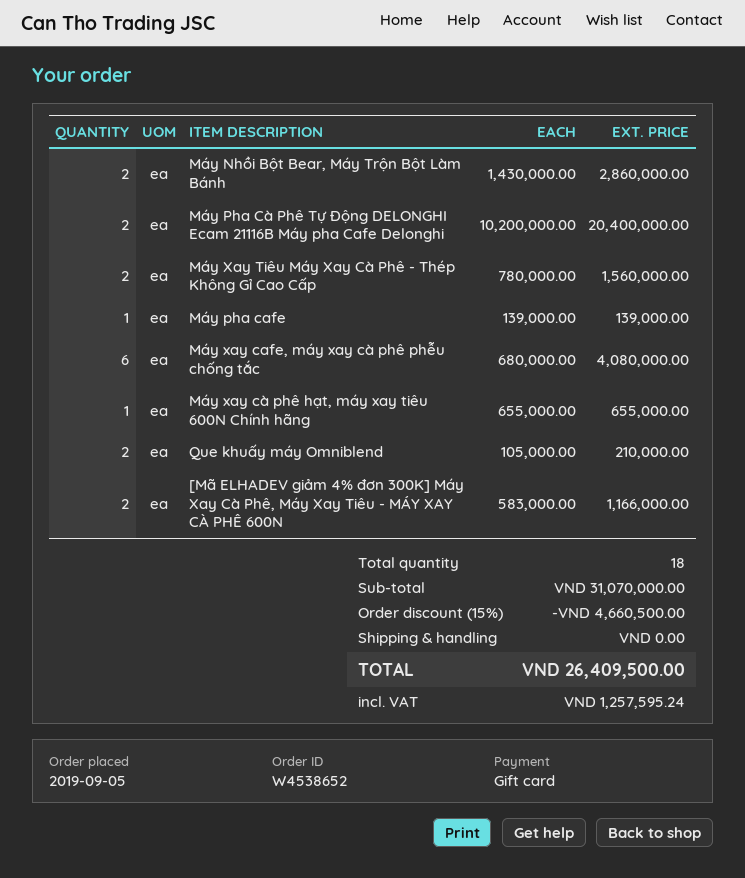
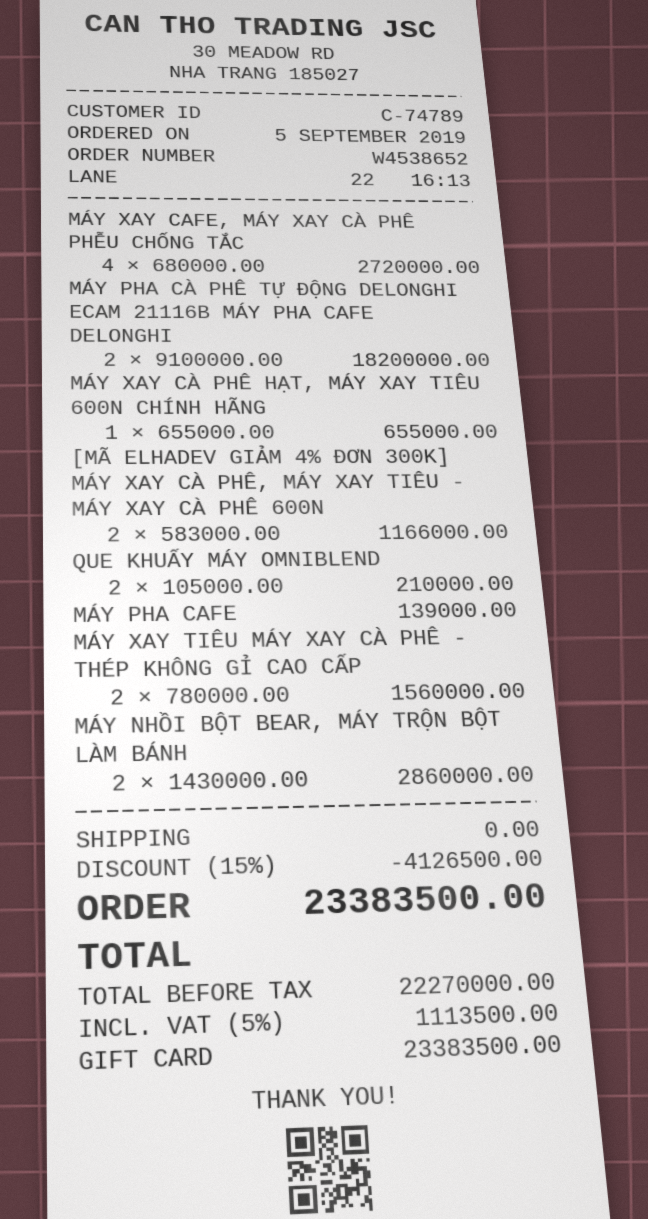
Máy Pha Cà Phê Tự Động DELONGHI Ecam 21116B Máy pha Cafe Delonghi: 2 x 10200000.00 = 20400000.00 -> 2 x 9100000.00 = 18200000.00
Máy xay cafe, máy xay cà phê phễu chống tắc: 6 x 680000.00 = 4080000.00 -> 4 x 680000.00 = 2720000.00
discount: 15% = 4660500.00 -> 15% = 4126500.00
tax: 1257595.24 -> 1113500.00
total: 26409500.00 -> 23383500.00

